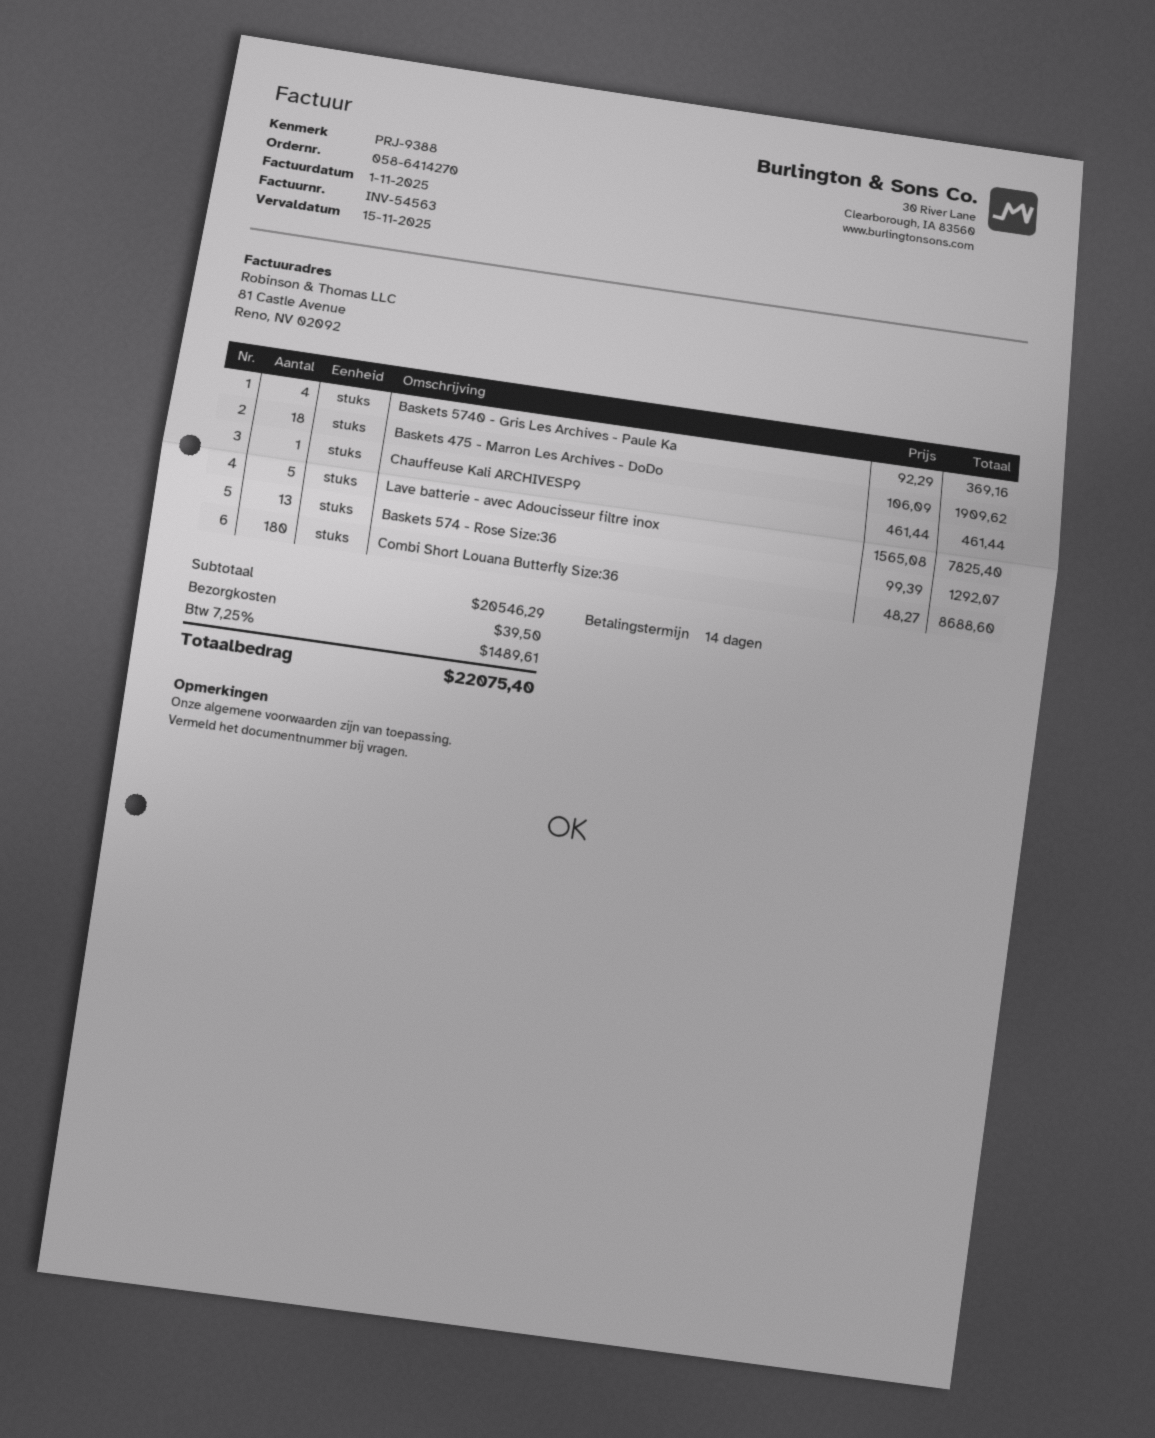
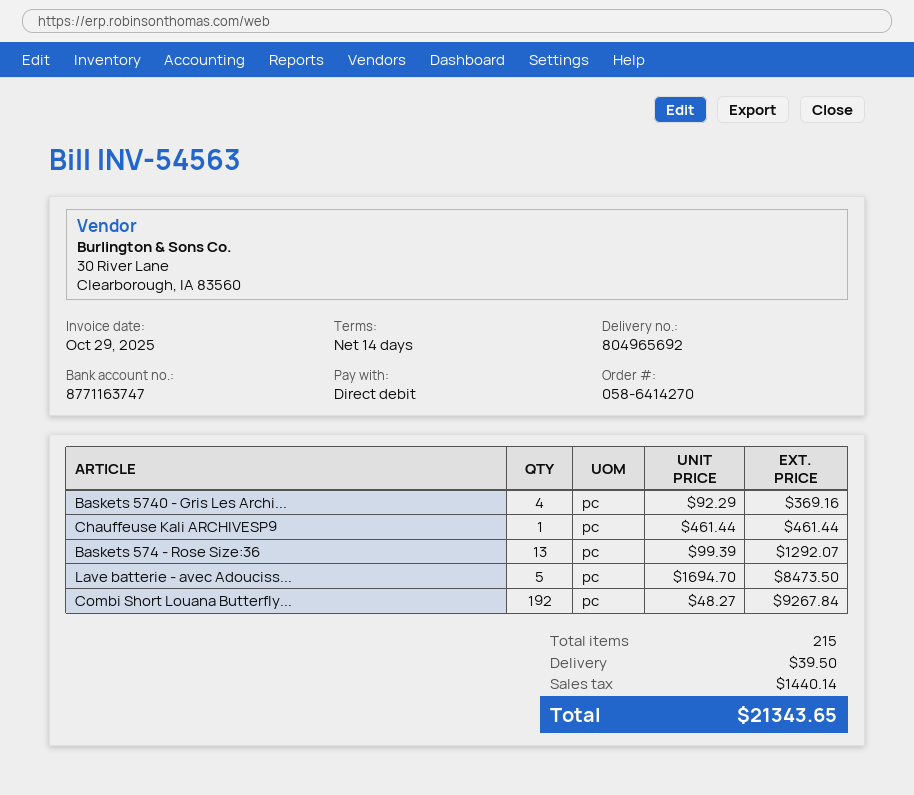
invoice date: 2025-11-01 -> 2025-10-29
Baskets 475 - Marron Les Archives - DoDo: 18 x 106.09 = 1909.62 -> none
Lave batterie - avec Adoucisseur filtre inox: 5 x 1565.08 = 7825.40 -> 5 x 1694.70 = 8473.50
Combi Short Louana Butterfly Size:36: 180 x 48.27 = 8688.60 -> 192 x 48.27 = 9267.84
tax: 1489.61 -> 1440.14
total: 22075.40 -> 21343.65

